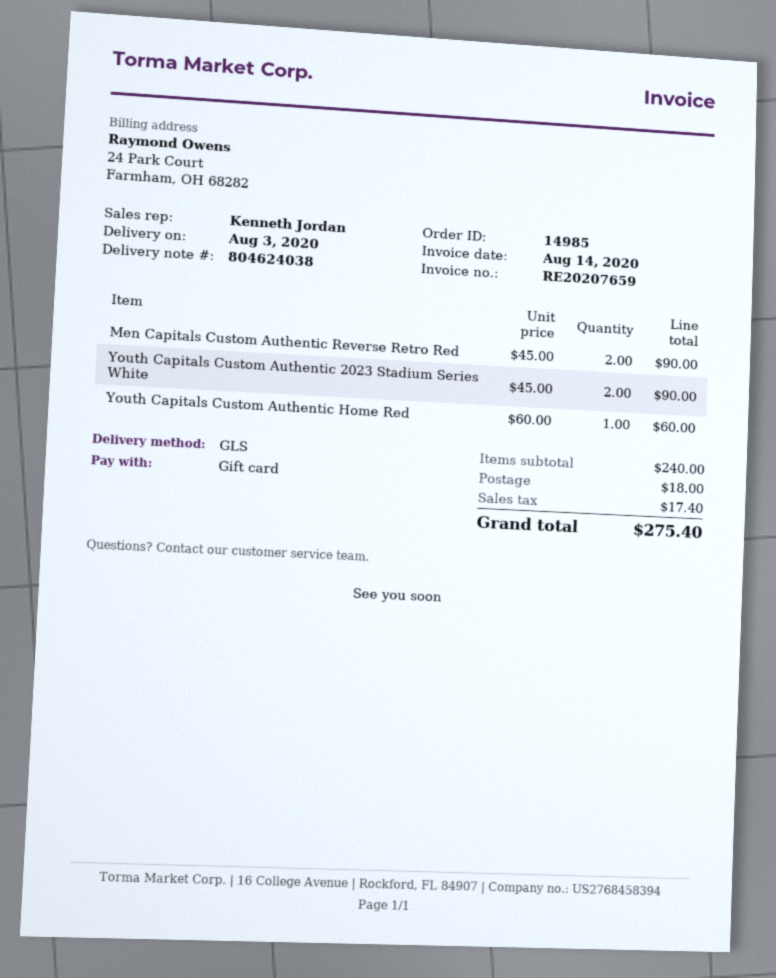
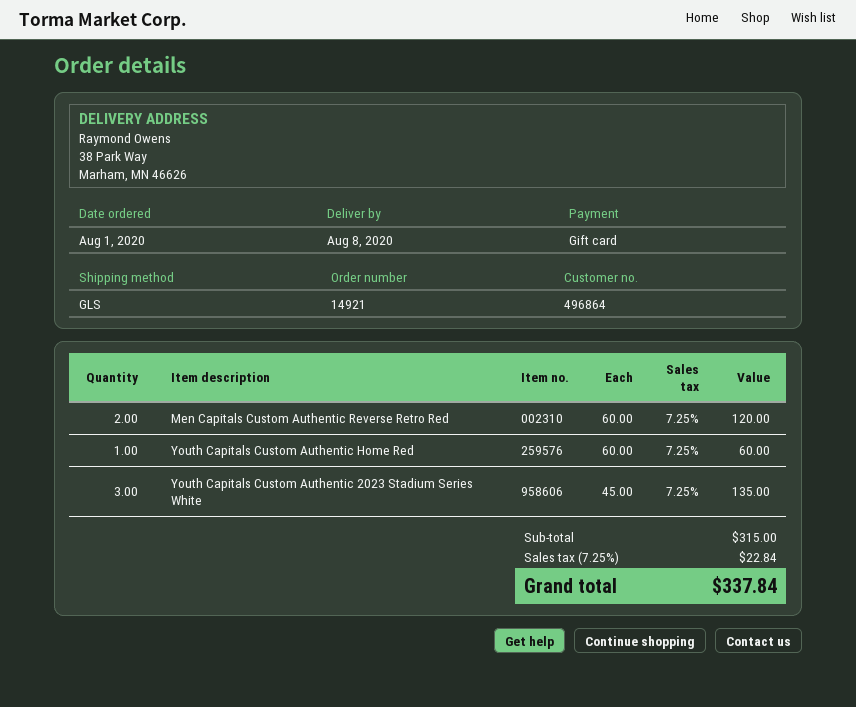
order number: 14985 -> 14921
delivery date: 2020-08-03 -> 2020-08-08
Men Capitals Custom Authentic Reverse Retro Red: 2 x 45.00 = 90.00 -> 2 x 60.00 = 120.00
Youth Capitals Custom Authentic 2023 Stadium Series White: 2 x 45.00 = 90.00 -> 3 x 45.00 = 135.00
subtotal: 240.00 -> 315.00
shipping: 18.00 -> none
tax: 17.40 -> 22.84
total: 275.40 -> 337.84

